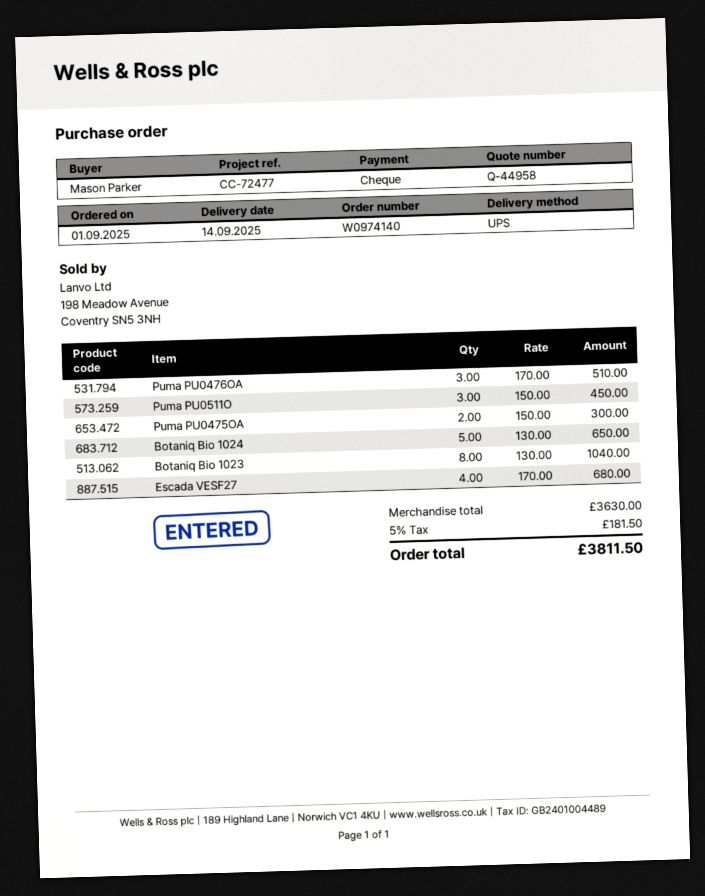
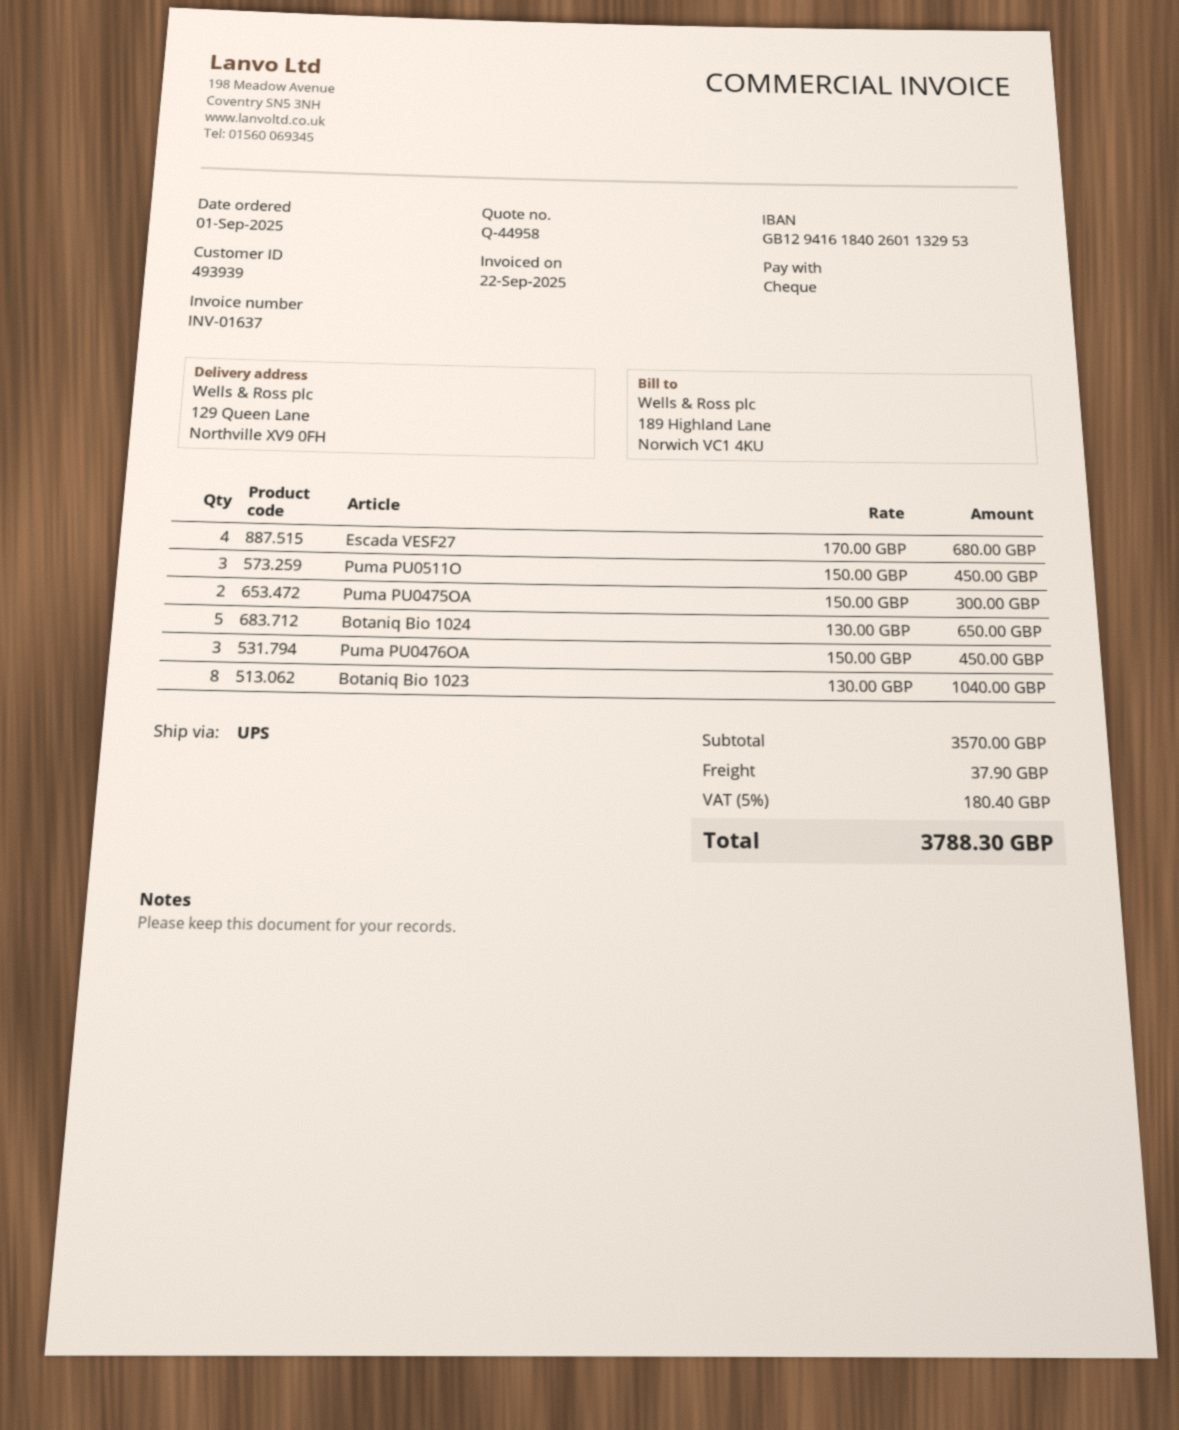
Puma PU0476OA: 3 x 170.00 = 510.00 -> 3 x 150.00 = 450.00
subtotal: 3630.00 -> 3570.00
shipping: none -> 37.90
tax: 5% = 181.50 -> 5% = 180.40
total: 3811.50 -> 3788.30

